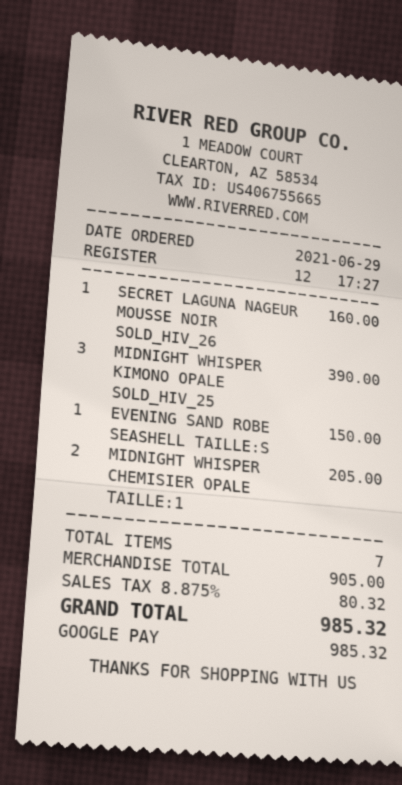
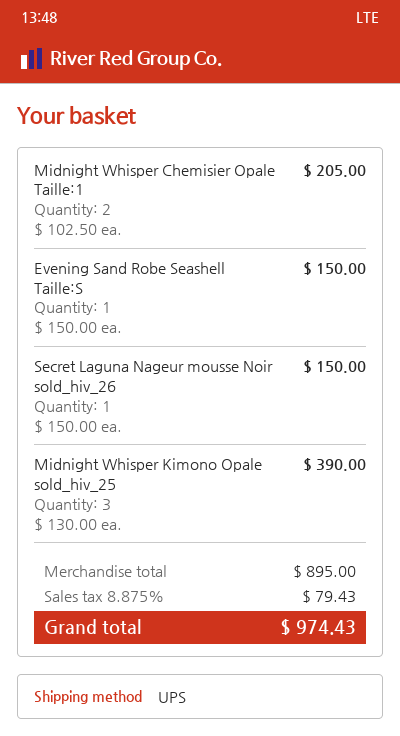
SECRET LAGUNA NAGEUR MOUSSE NOIR SOLD_HIV_26: 1 for 160.00 -> 1 for 150.00
subtotal: 905.00 -> 895.00
tax: 8.875% = 80.32 -> 8.875% = 79.43
total: 985.32 -> 974.43

